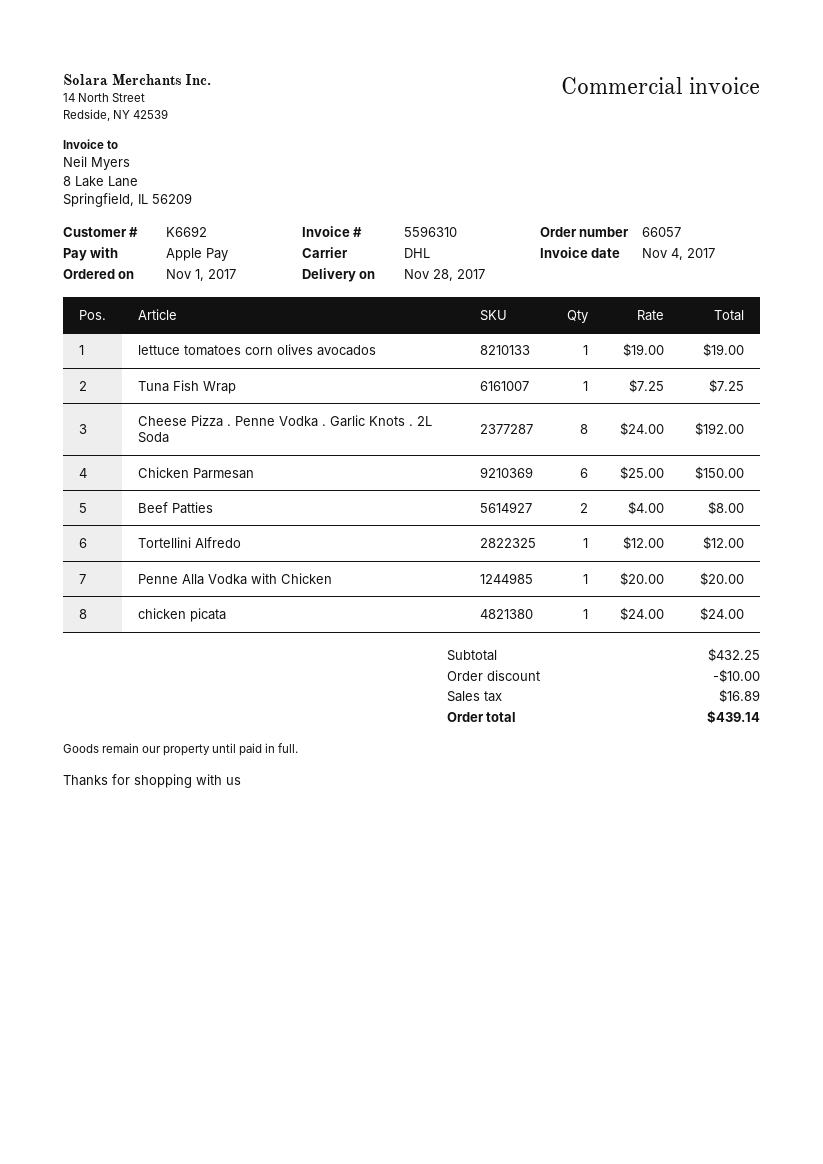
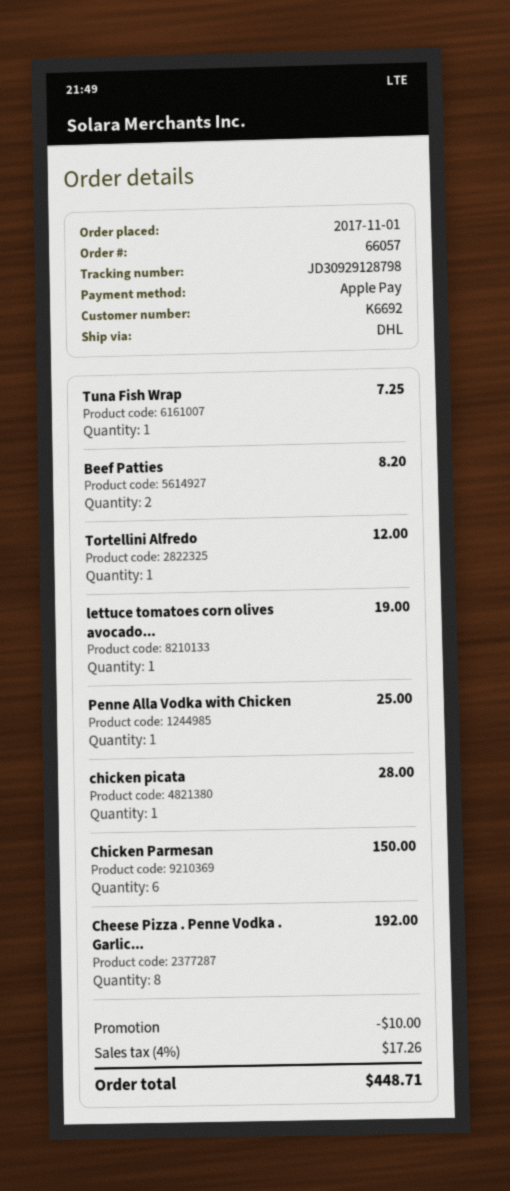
Beef Patties: 2 for 8.00 -> 2 for 8.20
Penne Alla Vodka with Chicken: 1 for 20.00 -> 1 for 25.00
chicken picata: 1 for 24.00 -> 1 for 28.00
tax: 16.89 -> 17.26
total: 439.14 -> 448.71

